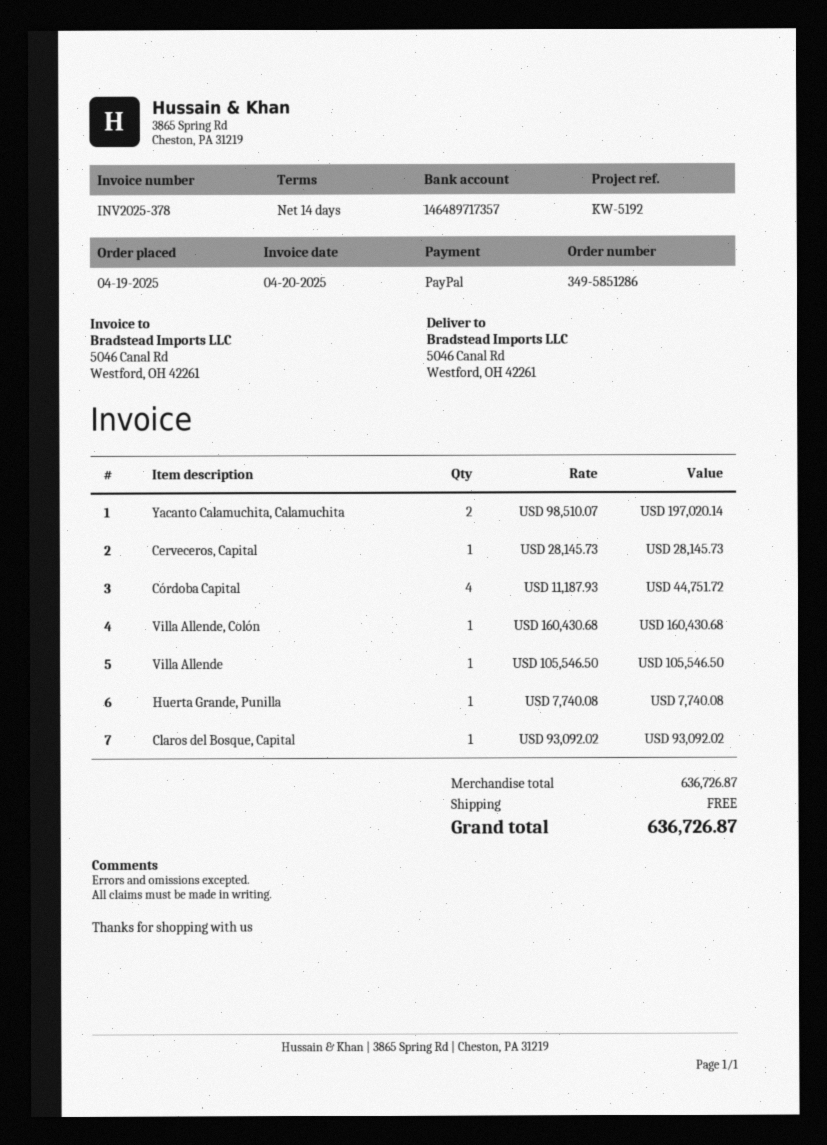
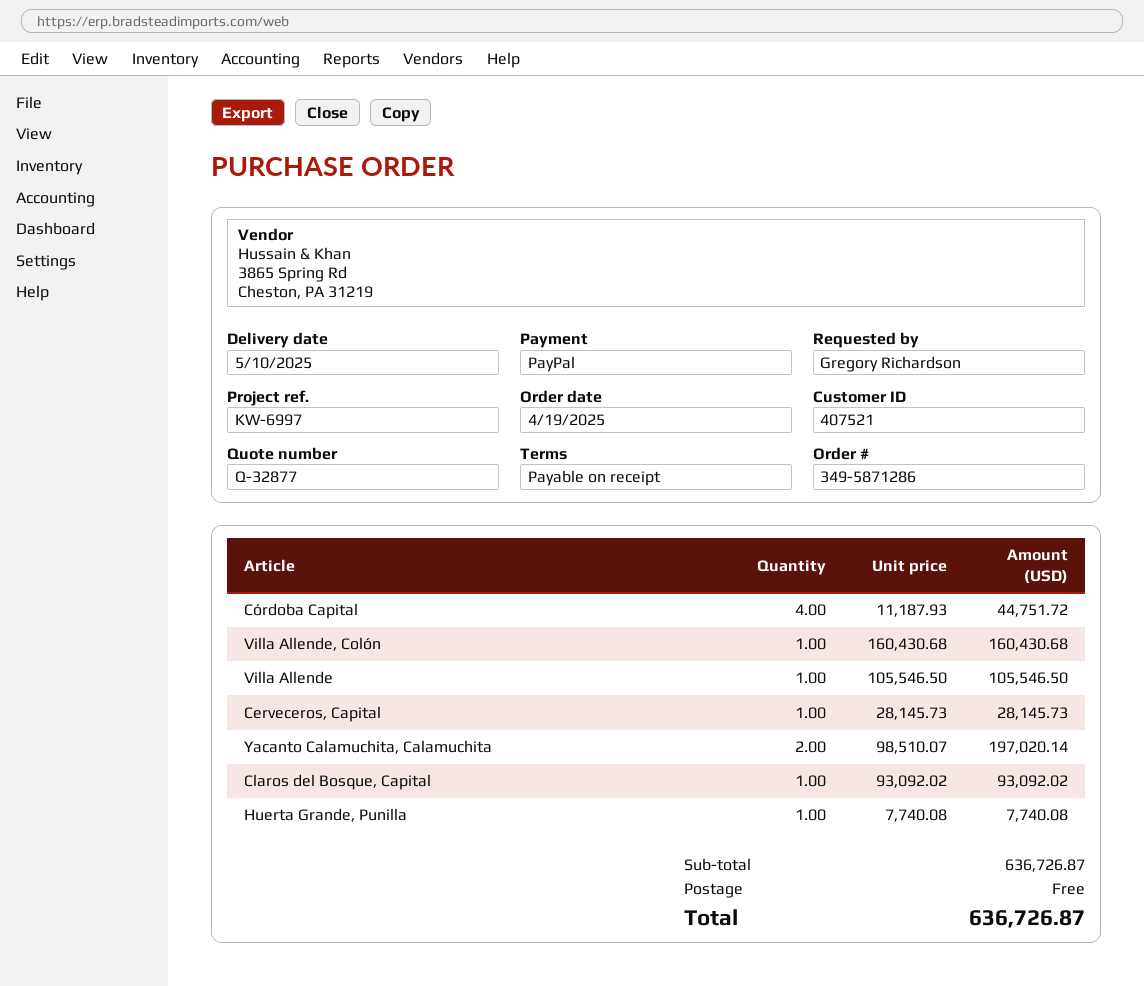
order number: 349-5851286 -> 349-5871286
payment terms: 14 days -> on receipt
reference: KW-5192 -> KW-6997

